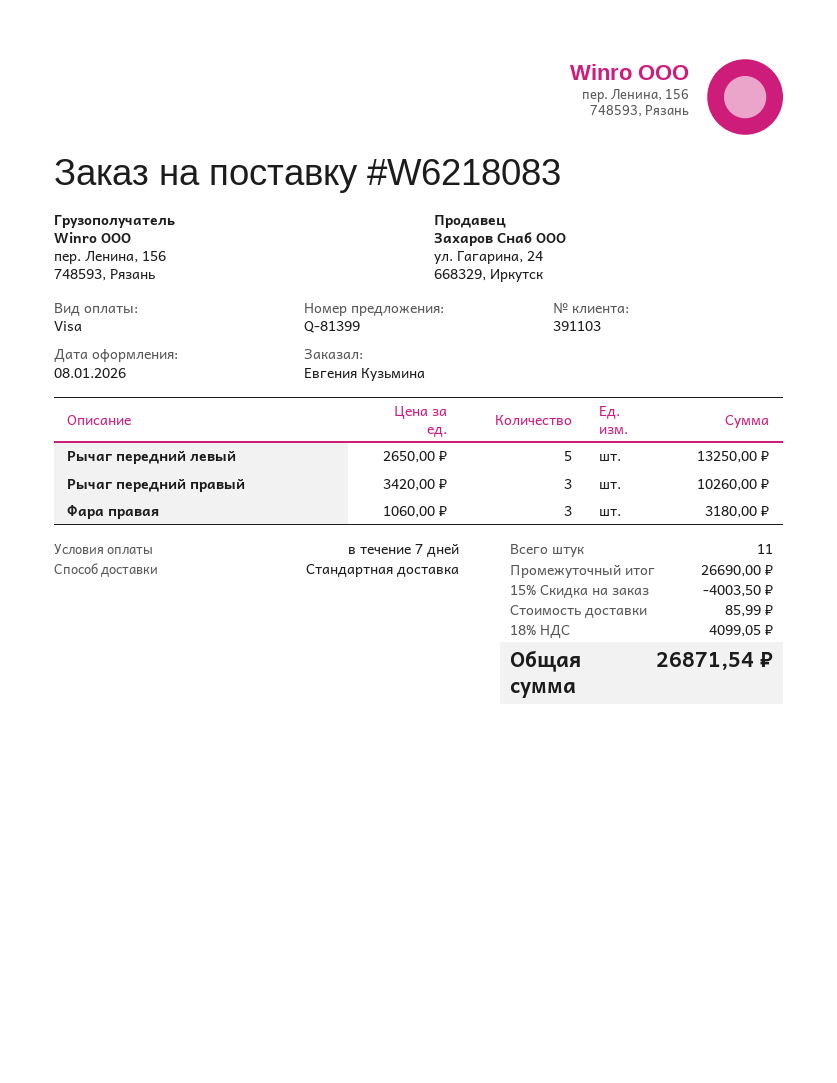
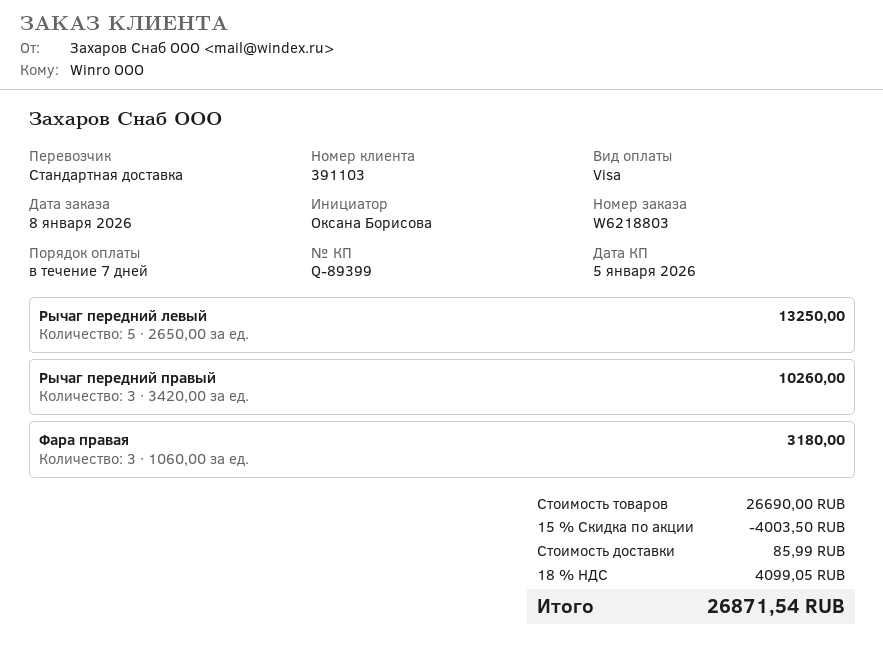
quote number: Q-81399 -> Q-89399
order number: W6218083 -> W6218803
ordered by: Евгения Кузьмина -> Оксана Борисова

